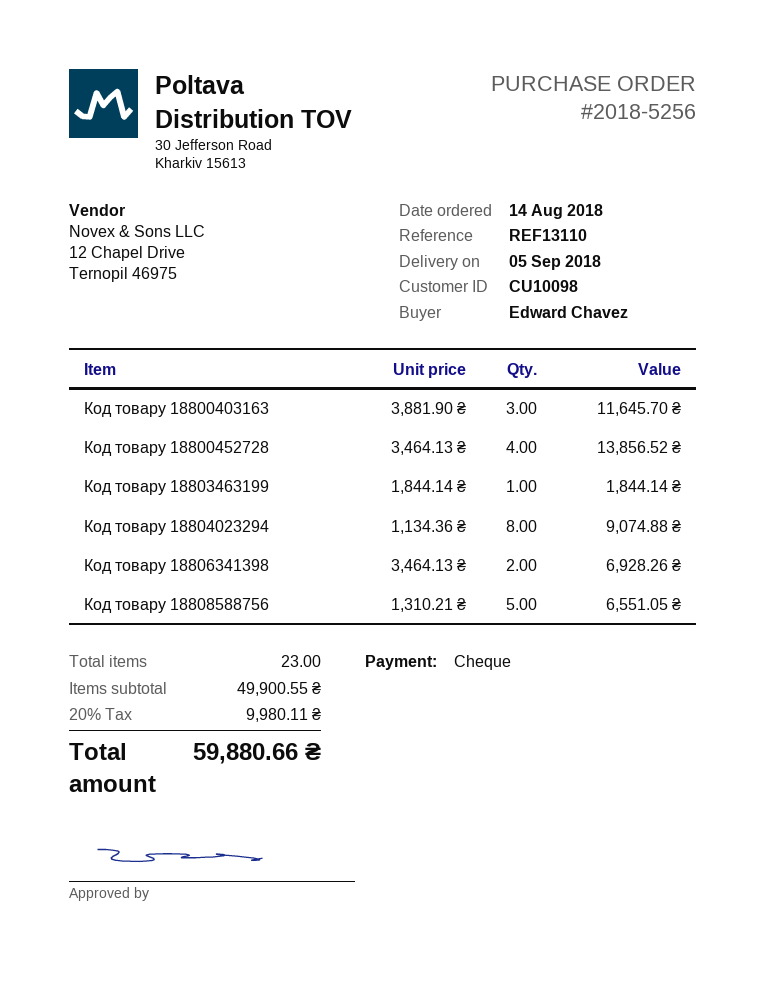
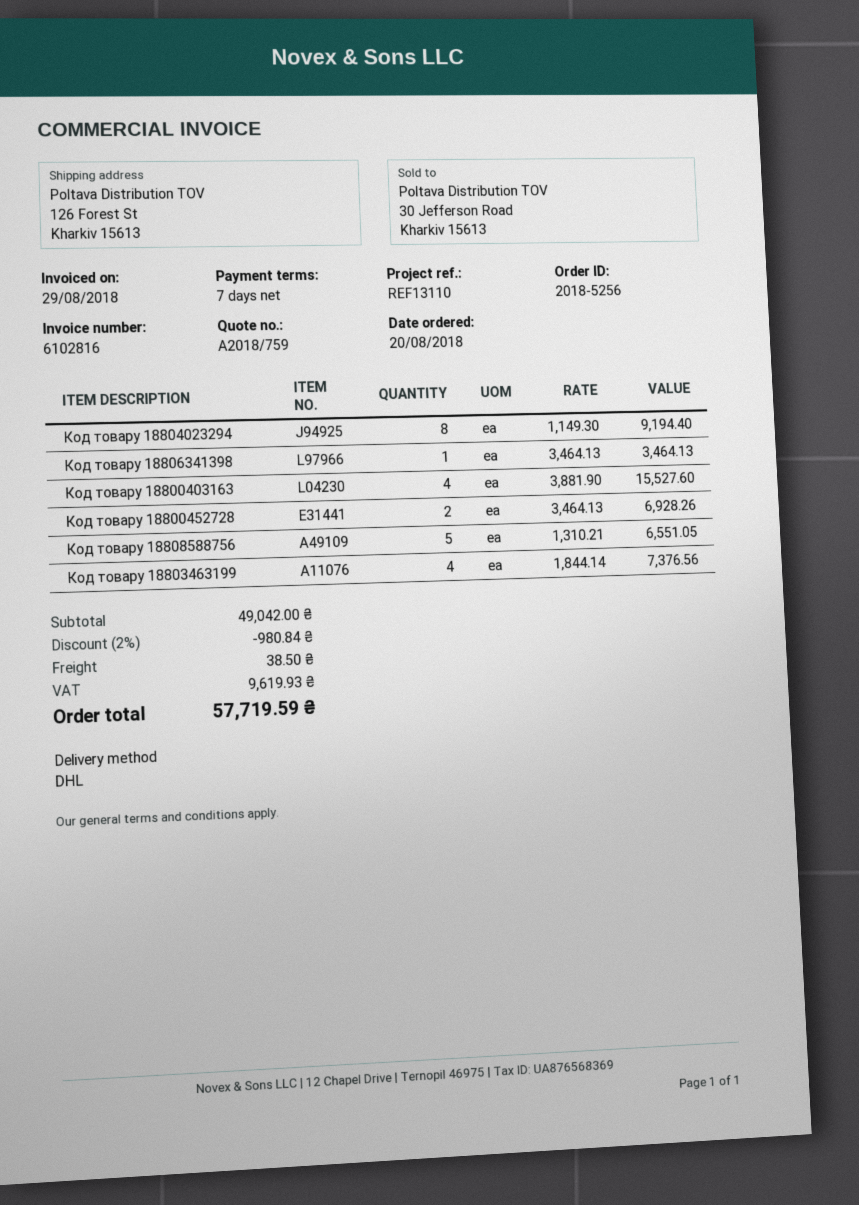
order date: 2018-08-14 -> 2018-08-20
Код товару 18800403163: 3 x 3881.90 = 11645.70 -> 4 x 3881.90 = 15527.60
Код товару 18800452728: 4 x 3464.13 = 13856.52 -> 2 x 3464.13 = 6928.26
Код товару 18803463199: 1 x 1844.14 = 1844.14 -> 4 x 1844.14 = 7376.56
Код товару 18804023294: 8 x 1134.36 = 9074.88 -> 8 x 1149.30 = 9194.40
Код товару 18806341398: 2 x 3464.13 = 6928.26 -> 1 x 3464.13 = 3464.13
subtotal: 49900.55 -> 49042.00
discount: none -> 2% = 980.84
shipping: none -> 38.50
tax: 9980.11 -> 9619.93
total: 59880.66 -> 57719.59

